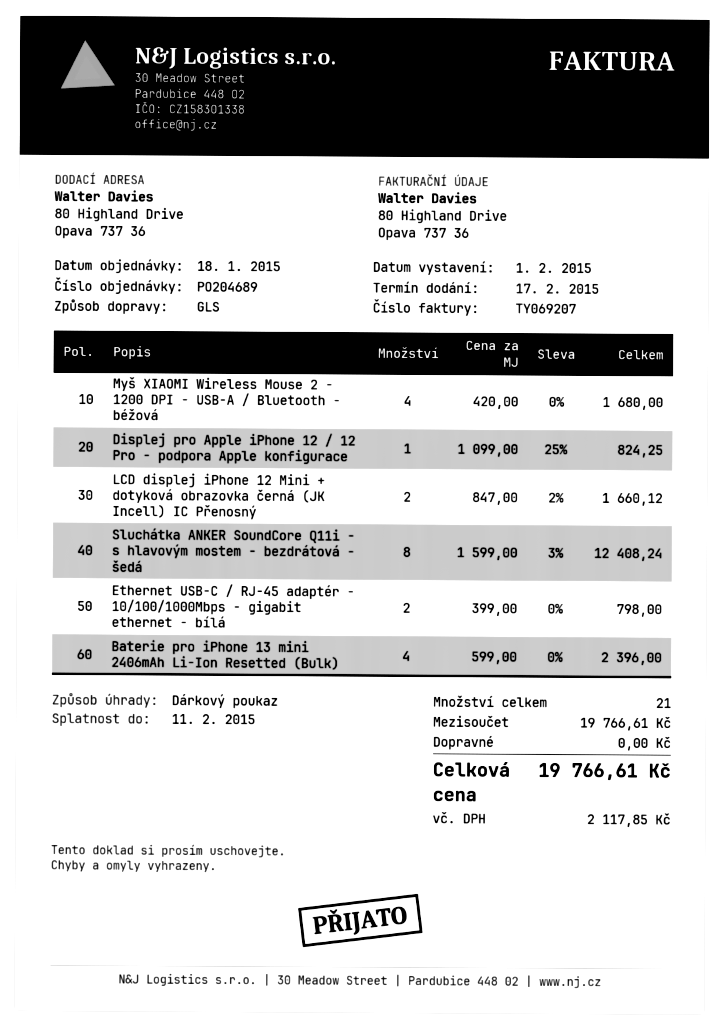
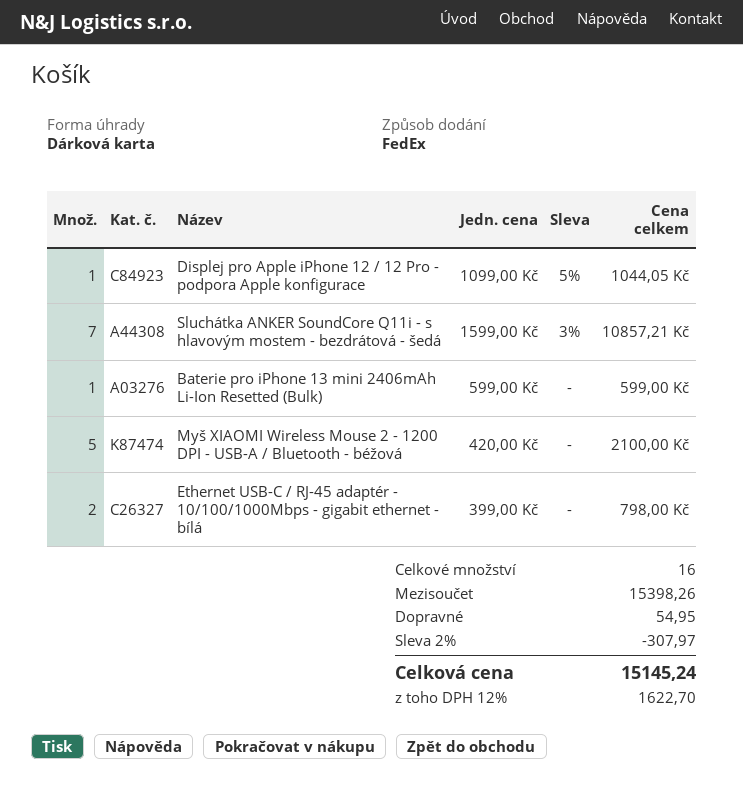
shipping method: GLS -> FedEx
Myš XIAOMI Wireless Mouse 2 - 1200 DPI - USB-A / Bluetooth - béžová: 4 x 420.00 = 1680.00 -> 5 x 420.00 = 2100.00
Displej pro Apple iPhone 12 / 12 Pro - podpora Apple konfigurace: 1 x 1099.00 - 25% = 824.25 -> 1 x 1099.00 - 5% = 1044.05
LCD displej iPhone 12 Mini + dotyková obrazovka černá (JK Incell) IC Přenosný: 2 x 847.00 - 2% = 1660.12 -> none
Sluchátka ANKER SoundCore Q11i - s hlavovým mostem - bezdrátová - šedá: 8 x 1599.00 - 3% = 12408.24 -> 7 x 1599.00 - 3% = 10857.21
Baterie pro iPhone 13 mini 2406mAh Li-Ion Resetted (Bulk): 4 x 599.00 = 2396.00 -> 1 x 599.00 = 599.00
total quantity: 21 -> 16
subtotal: 19766.61 -> 15398.26
discount: none -> 2% = 307.97
shipping: 0.00 -> 54.95
tax: 2117.85 -> 1622.70
total: 19766.61 -> 15145.24

